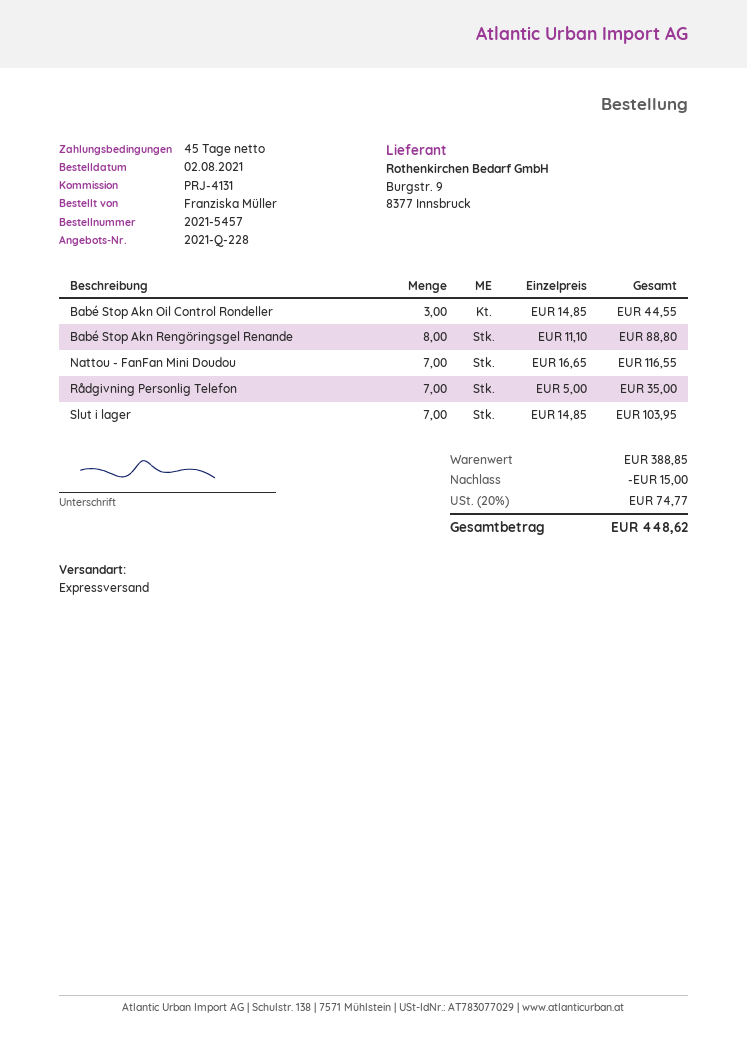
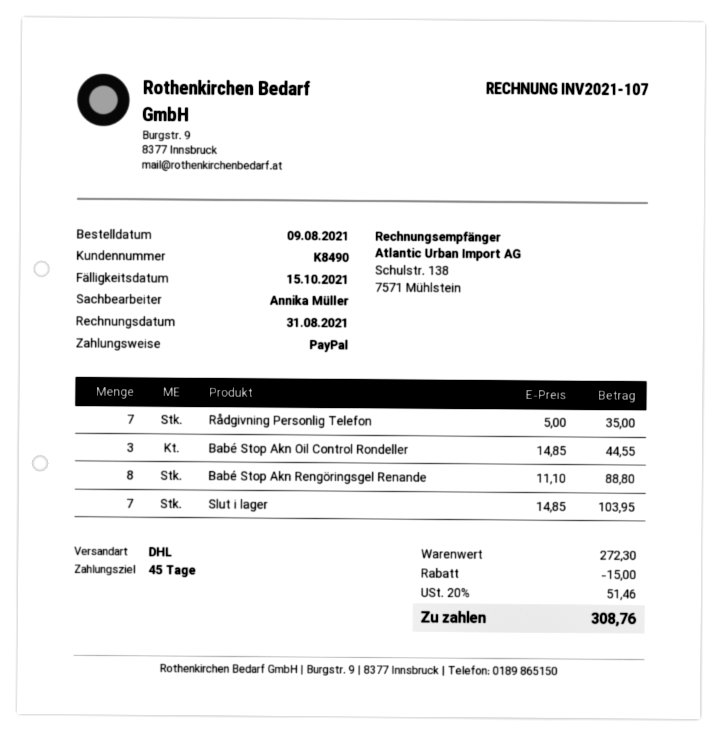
order date: 2021-08-02 -> 2021-08-09
shipping method: express -> DHL
Nattou - FanFan Mini Doudou: 7 x 16.65 = 116.55 -> none
subtotal: 388.85 -> 272.30
tax: 20% = 74.77 -> 20% = 51.46
total: 448.62 -> 308.76

